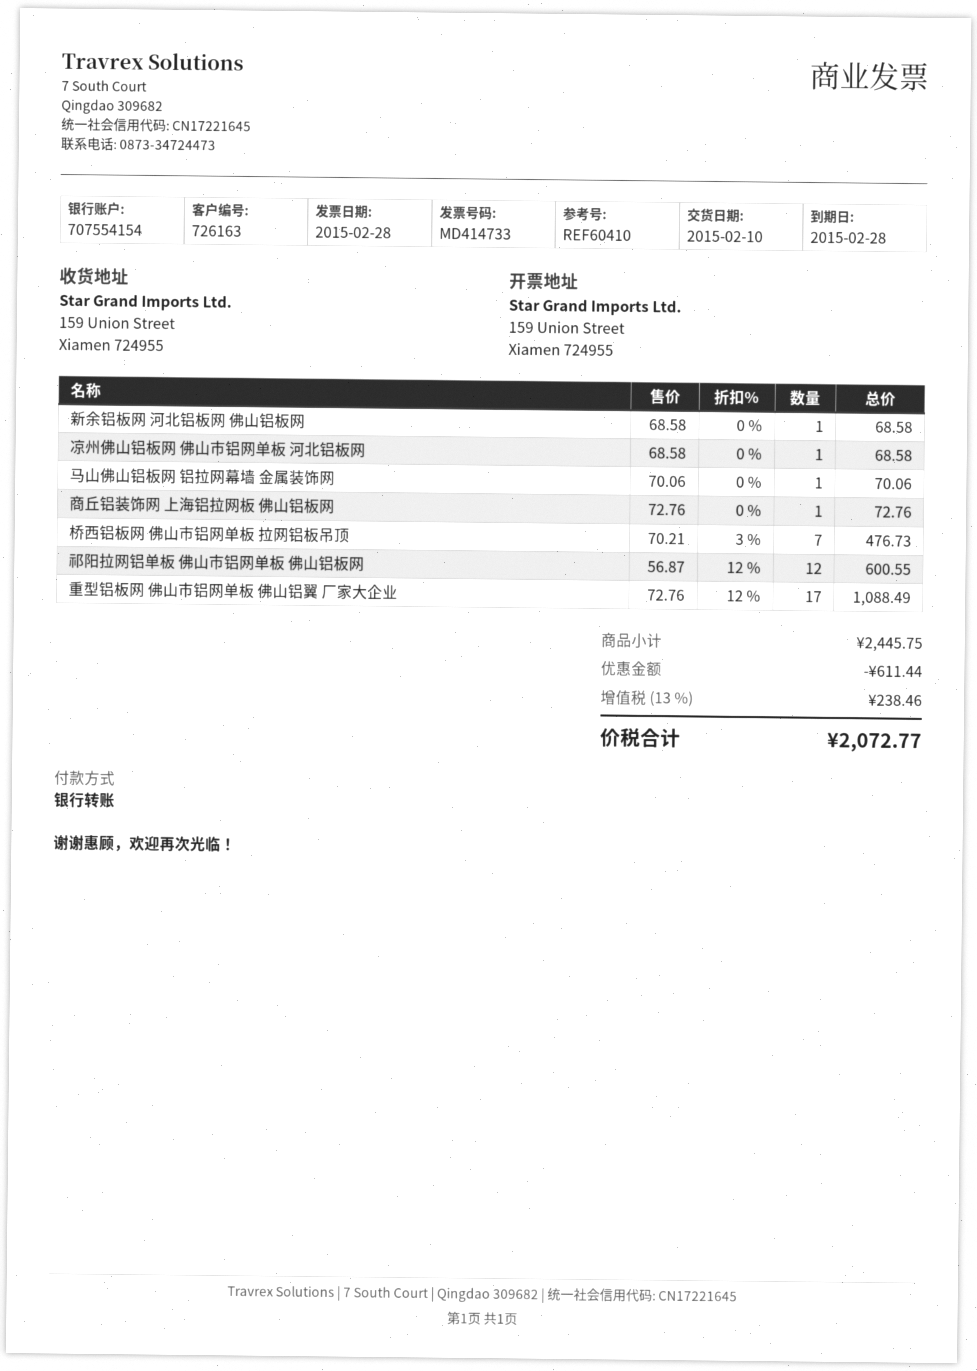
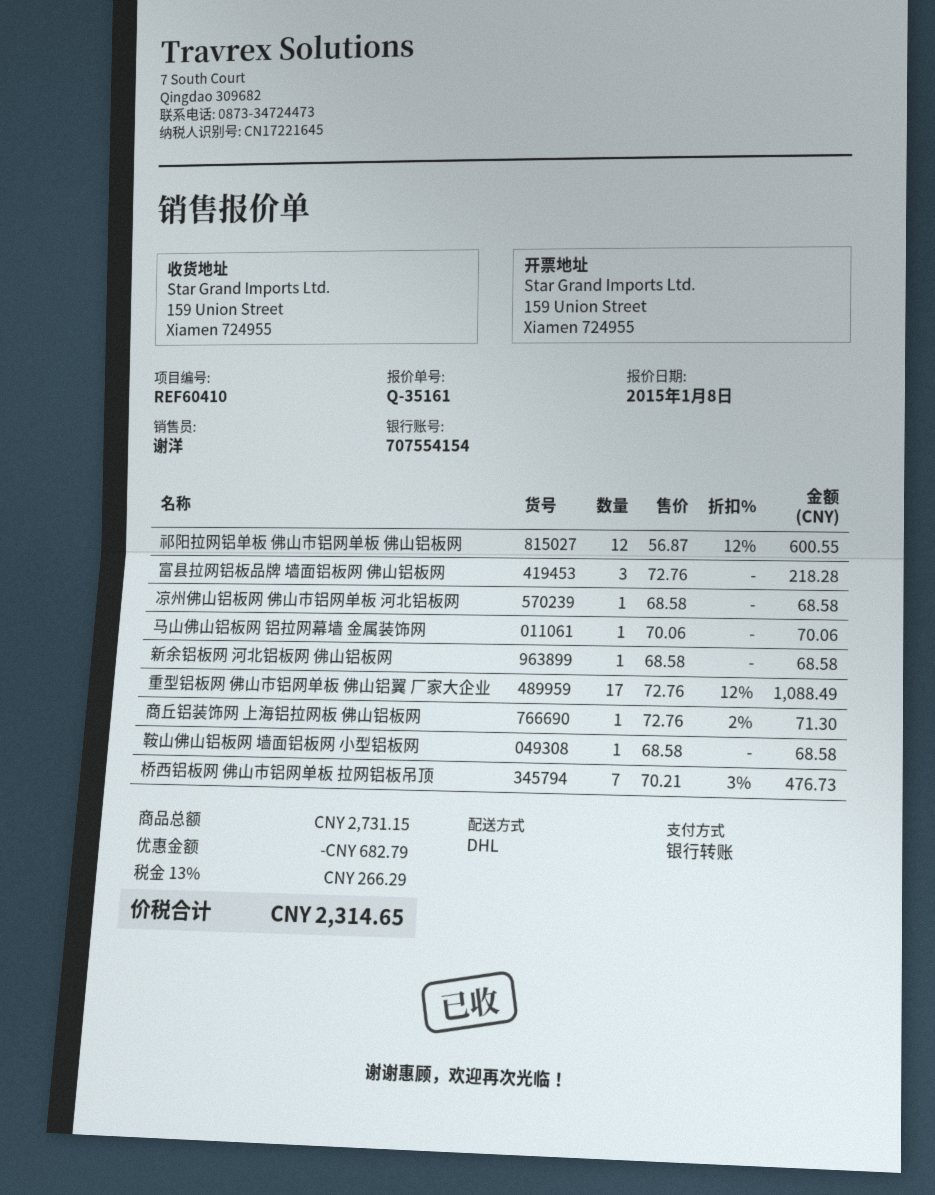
商丘铝装饰网 上海铝拉网板 佛山铝板网: 1 x 72.76 = 72.76 -> 1 x 72.76 - 2% = 71.30
富县拉网铝板品牌 墙面铝板网 佛山铝板网: none -> 3 x 72.76 = 218.28
鞍山佛山铝板网 墙面铝板网 小型铝板网: none -> 1 x 68.58 = 68.58
subtotal: 2445.75 -> 2731.15
discount: 611.44 -> 682.79
tax: 13% = 238.46 -> 13% = 266.29
total: 2072.77 -> 2314.65

